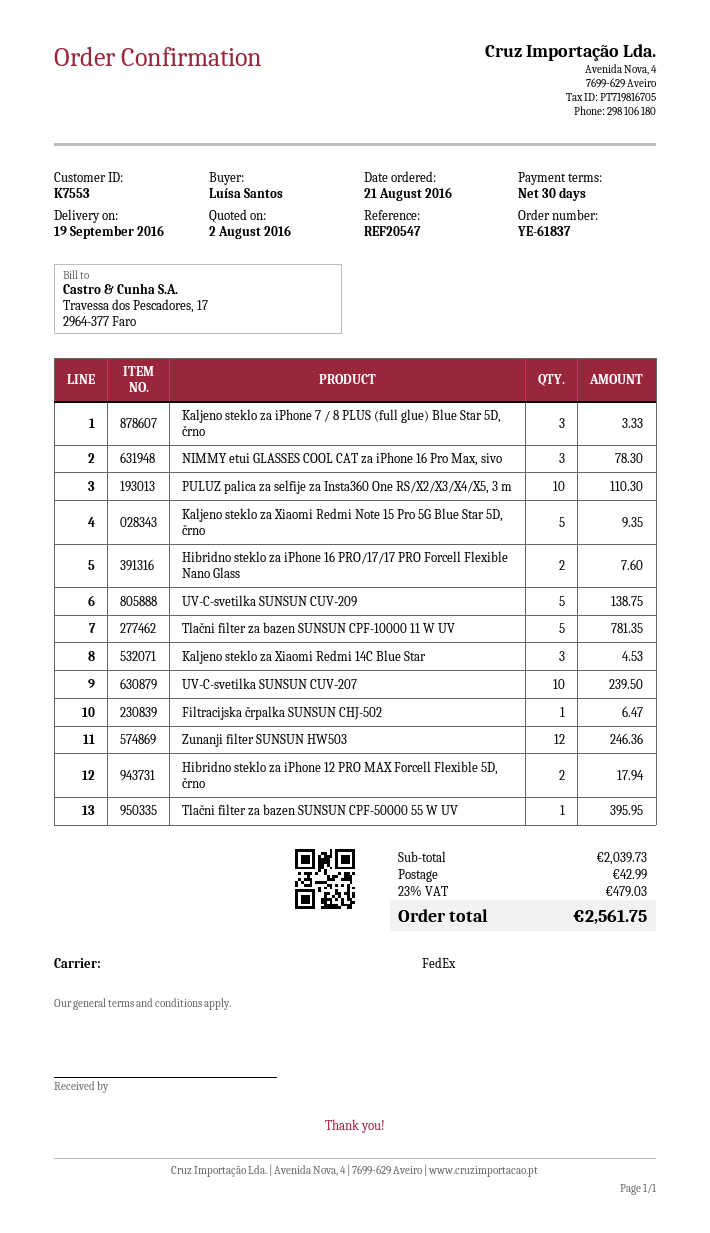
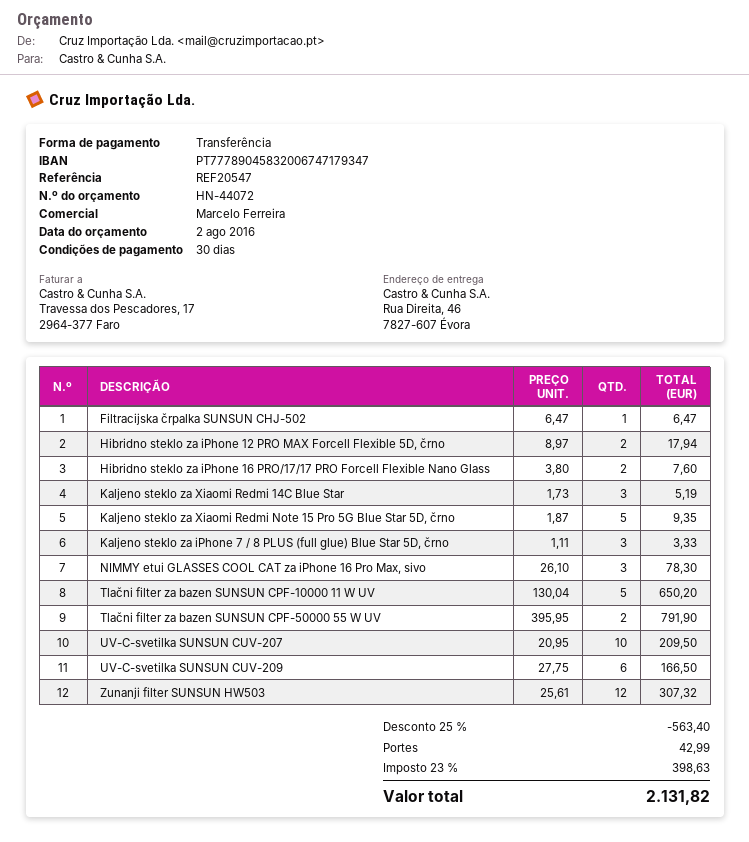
PULUZ palica za selfije za Insta360 One RS/X2/X3/X4/X5, 3 m: 10 for 110.30 -> none
UV-C-svetilka SUNSUN CUV-209: 5 for 138.75 -> 6 for 166.50
Tlačni filter za bazen SUNSUN CPF-10000 11 W UV: 5 for 781.35 -> 5 for 650.20
Kaljeno steklo za Xiaomi Redmi 14C Blue Star: 3 for 4.53 -> 3 for 5.19
UV-C-svetilka SUNSUN CUV-207: 10 for 239.50 -> 10 for 209.50
Zunanji filter SUNSUN HW503: 12 for 246.36 -> 12 for 307.32
Tlačni filter za bazen SUNSUN CPF-50000 55 W UV: 1 for 395.95 -> 2 for 791.90
discount: none -> 25% = 563.40
tax: 23% = 479.03 -> 23% = 398.63
total: 2561.75 -> 2131.82

